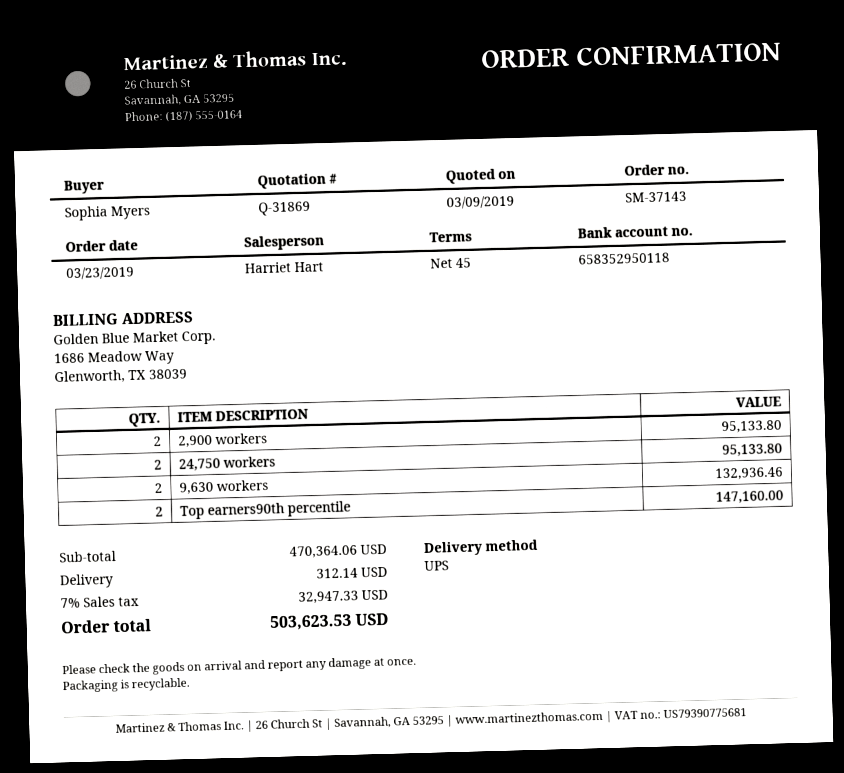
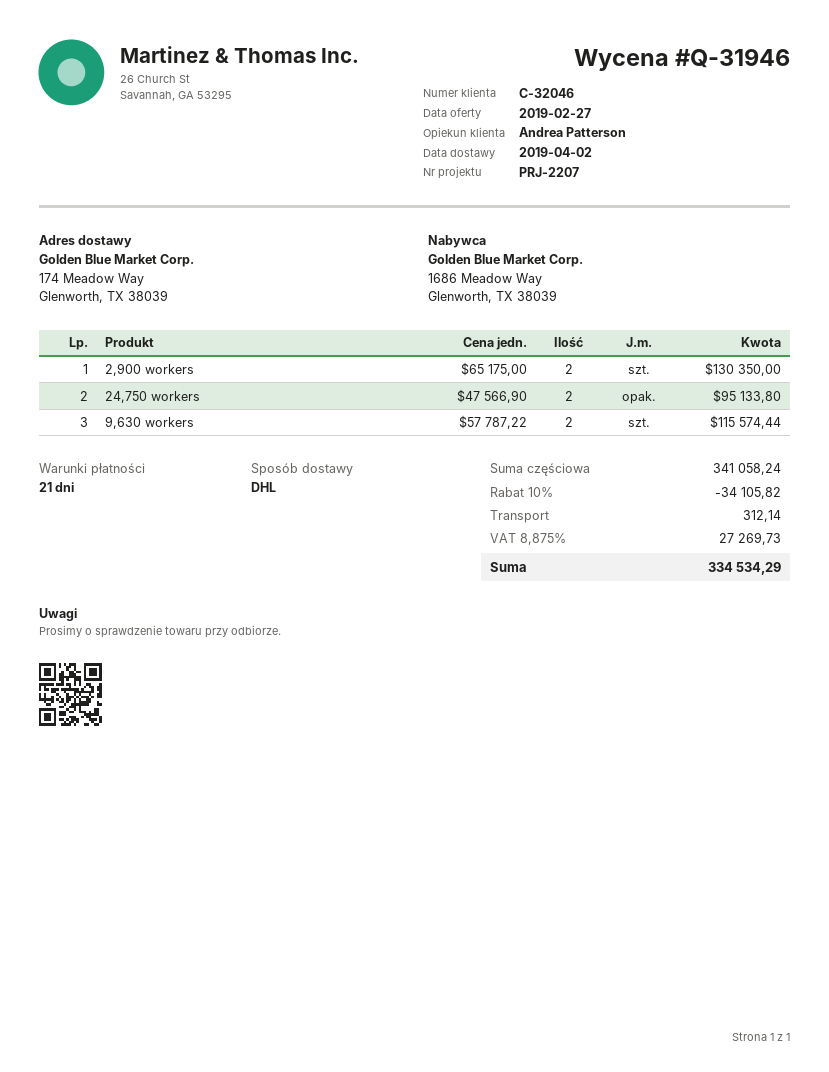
quote number: Q-31869 -> Q-31946
quote date: 2019-03-09 -> 2019-02-27
payment terms: 45 days -> 21 days
sales rep: Harriet Hart -> Andrea Patterson
shipping method: UPS -> DHL
2,900 workers: 2 for 95133.80 -> 2 for 130350.00
9,630 workers: 2 for 132936.46 -> 2 for 115574.44
Top earners90th percentile: 2 for 147160.00 -> none
subtotal: 470364.06 -> 341058.24
discount: none -> 10% = 34105.82
tax: 7% = 32947.33 -> 8.875% = 27269.73
total: 503623.53 -> 334534.29

